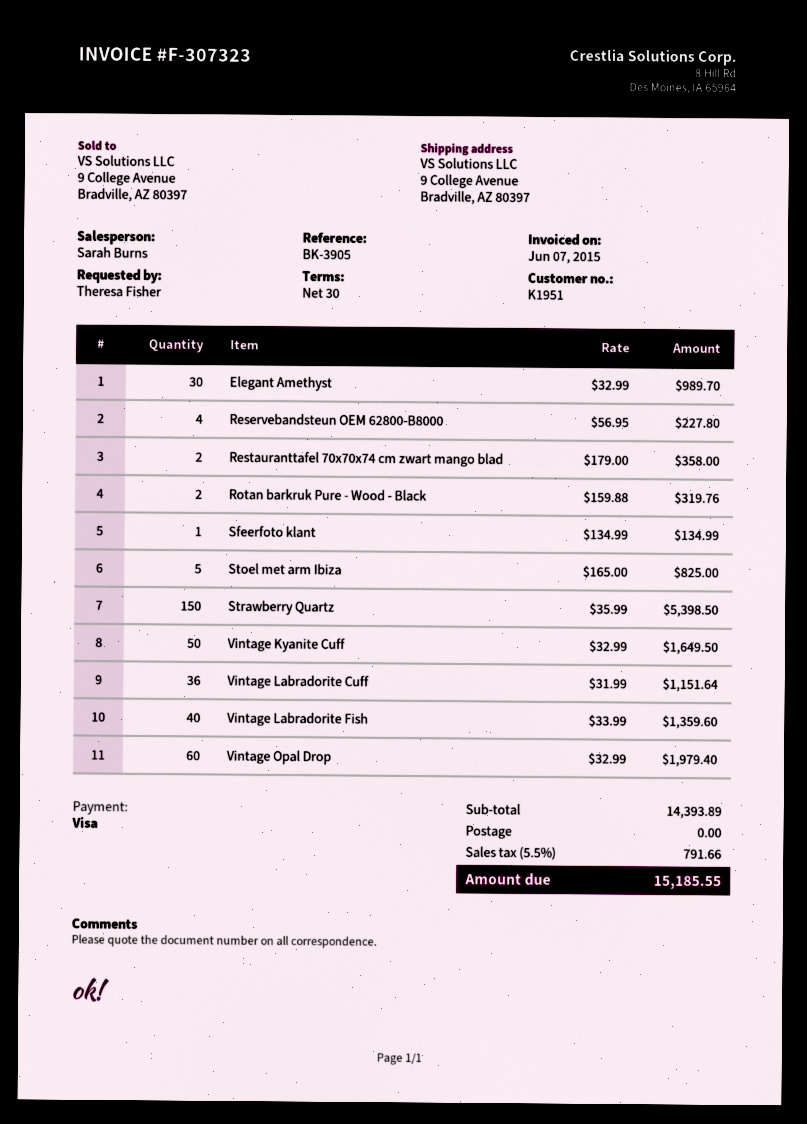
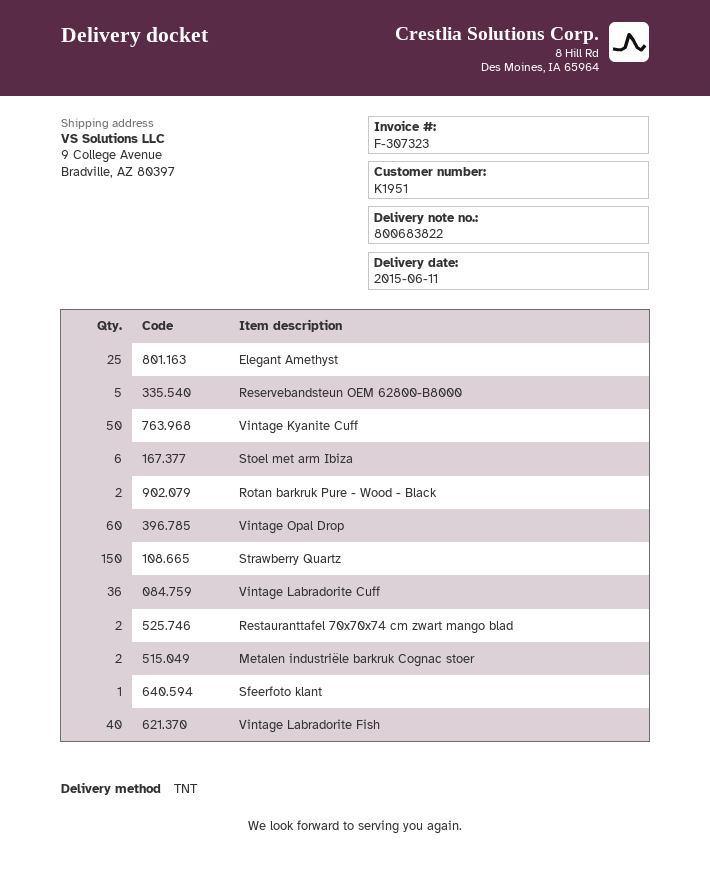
Elegant Amethyst: 30 -> 25
Reservebandsteun OEM 62800-B8000: 4 -> 5
Stoel met arm Ibiza: 5 -> 6
Metalen industriële barkruk Cognac stoer: none -> 2

